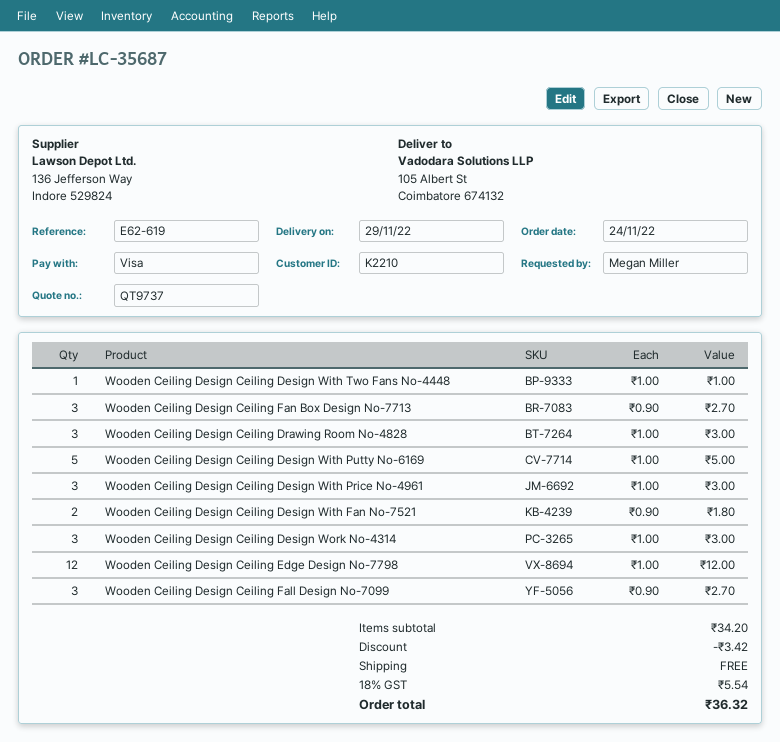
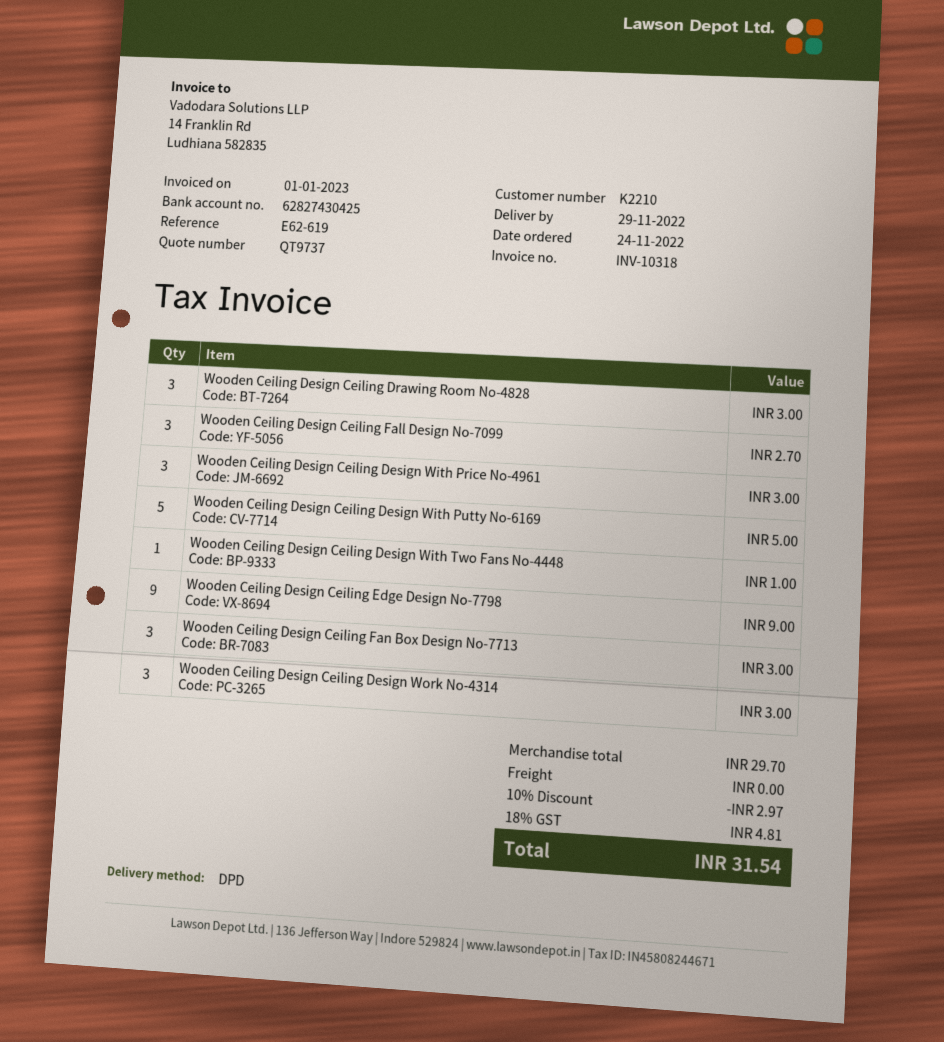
Wooden Ceiling Design Ceiling Fan Box Design No-7713: 3 for 2.70 -> 3 for 3.00
Wooden Ceiling Design Ceiling Design With Fan No-7521: 2 for 1.80 -> none
Wooden Ceiling Design Ceiling Edge Design No-7798: 12 for 12.00 -> 9 for 9.00
subtotal: 34.20 -> 29.70
discount: 3.42 -> 2.97
tax: 18% = 5.54 -> 18% = 4.81
total: 36.32 -> 31.54

